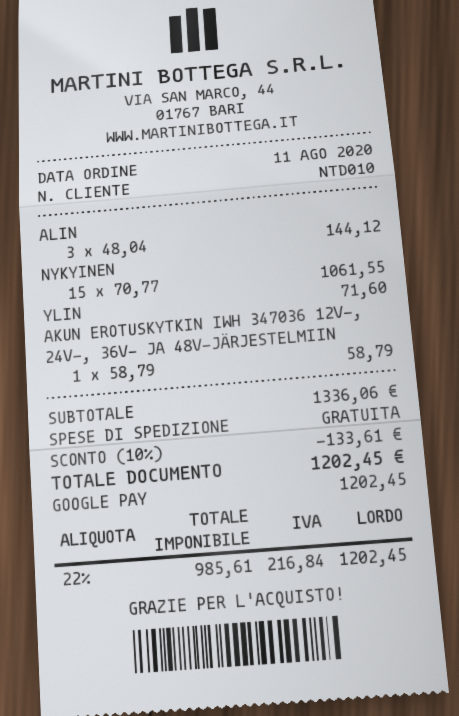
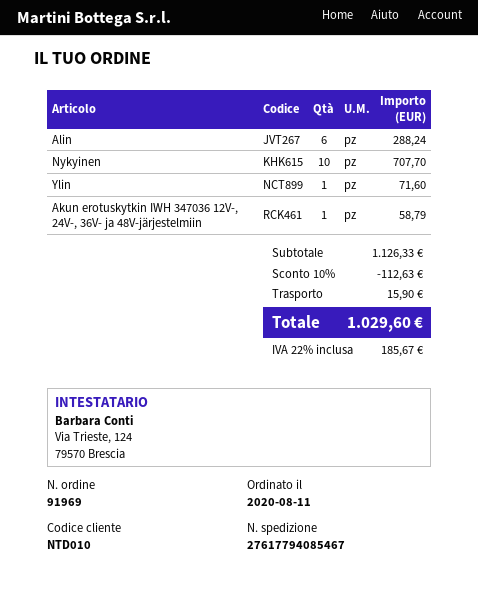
ALIN: 3 for 144.12 -> 6 for 288.24
NYKYINEN: 15 for 1061.55 -> 10 for 707.70
subtotal: 1336.06 -> 1126.33
discount: 10% = 133.61 -> 10% = 112.63
shipping: 0.00 -> 15.90
tax: 22% = 216.84 -> 22% = 185.67
total: 1202.45 -> 1029.60

